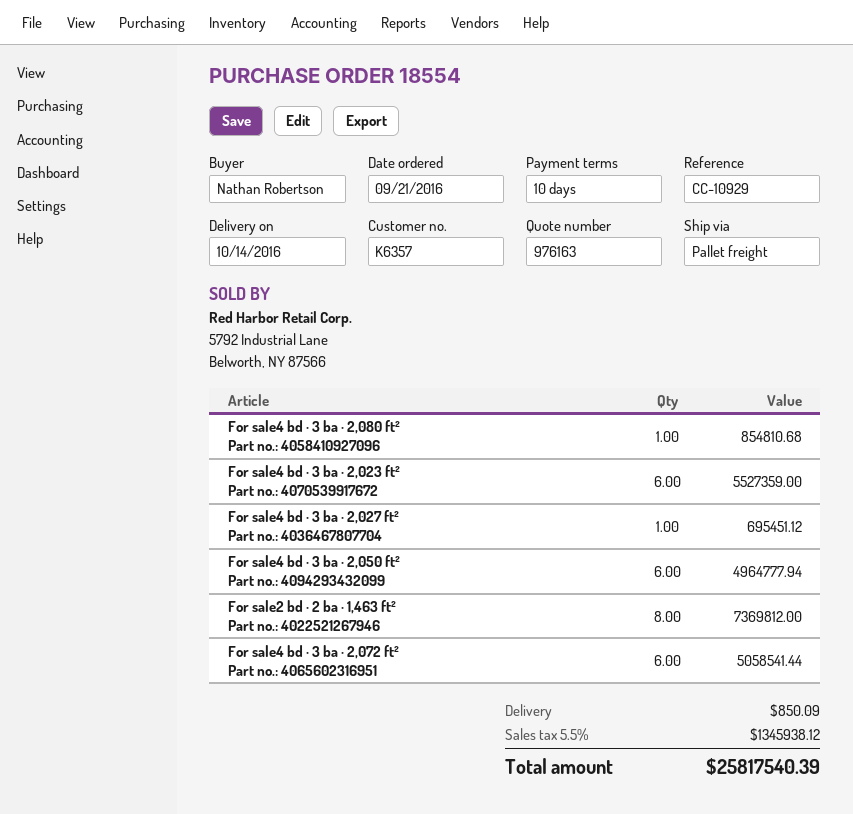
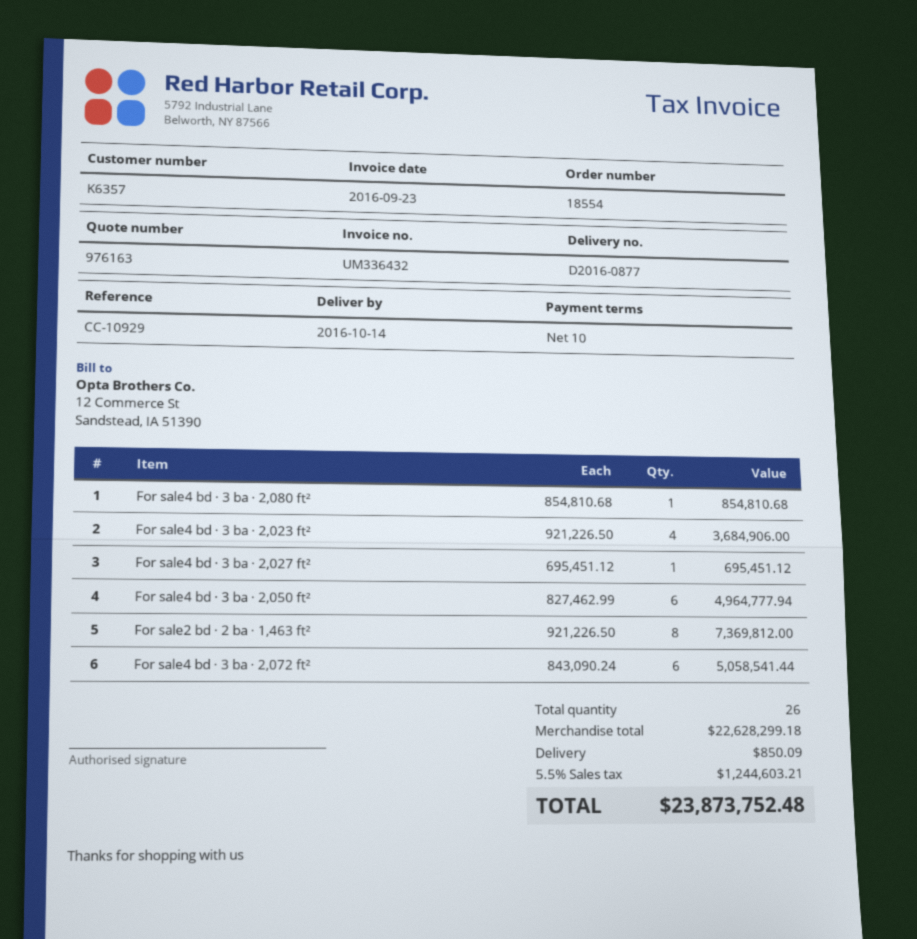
For sale4 bd · 3 ba · 2,023 ft²: 6 for 5527359.00 -> 4 for 3684906.00
tax: 5.5% = 1345938.12 -> 5.5% = 1244603.21
total: 25817540.39 -> 23873752.48

